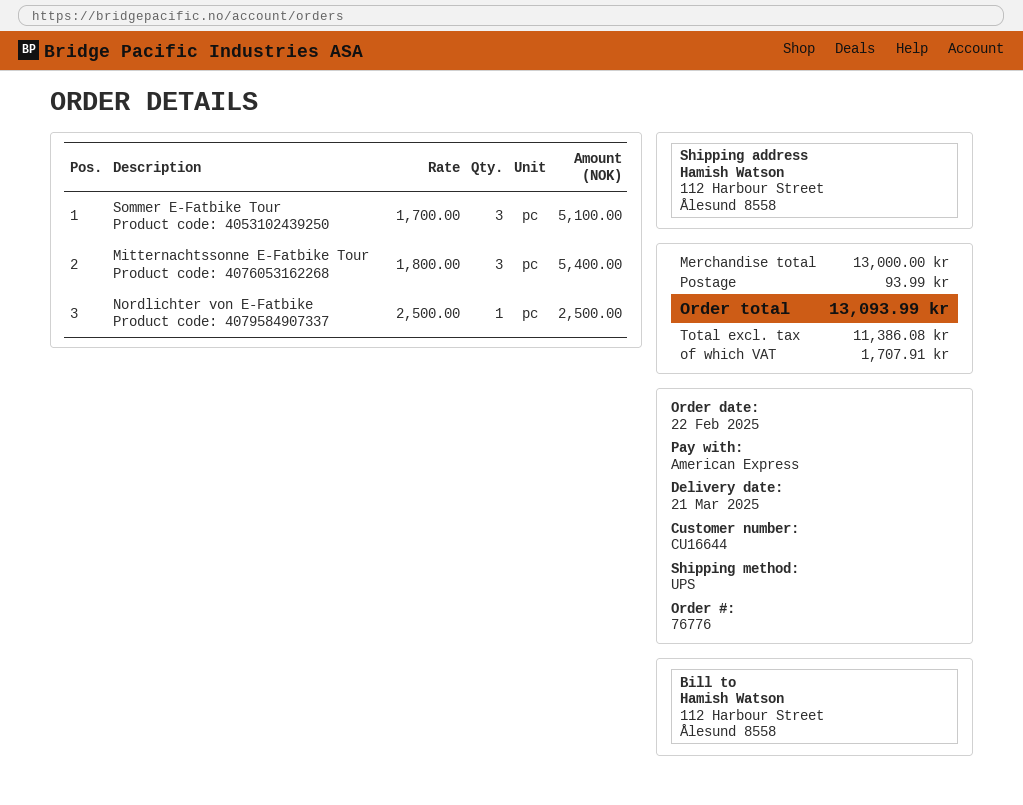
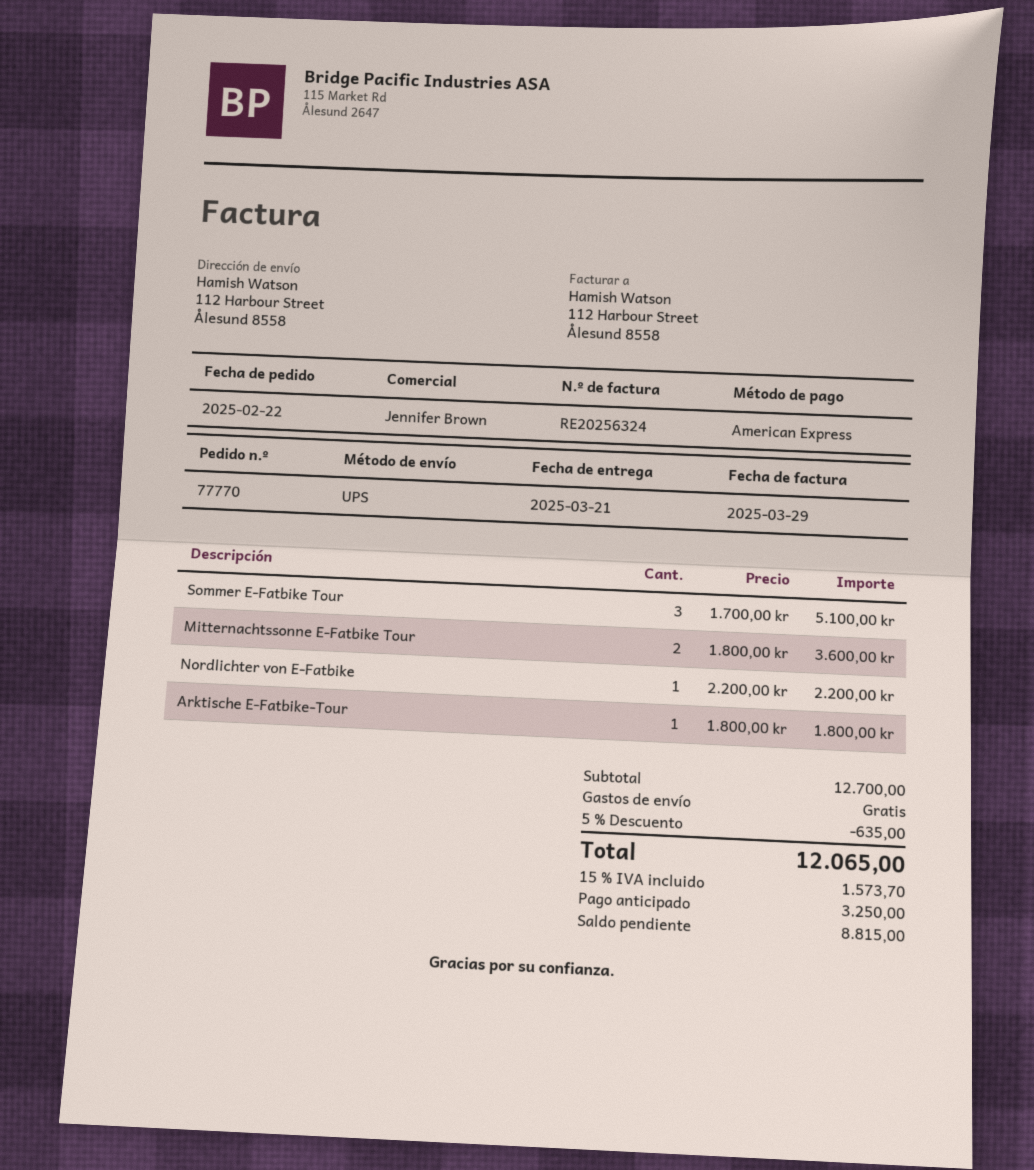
order number: 76776 -> 77770
Mitternachtssonne E-Fatbike Tour: 3 x 1800.00 = 5400.00 -> 2 x 1800.00 = 3600.00
Nordlichter von E-Fatbike: 1 x 2500.00 = 2500.00 -> 1 x 2200.00 = 2200.00
Arktische E-Fatbike-Tour: none -> 1 x 1800.00 = 1800.00
subtotal: 13000.00 -> 12700.00
discount: none -> 5% = 635.00
shipping: 93.99 -> 0.00
tax: 1707.91 -> 1573.70
total: 13093.99 -> 12065.00

